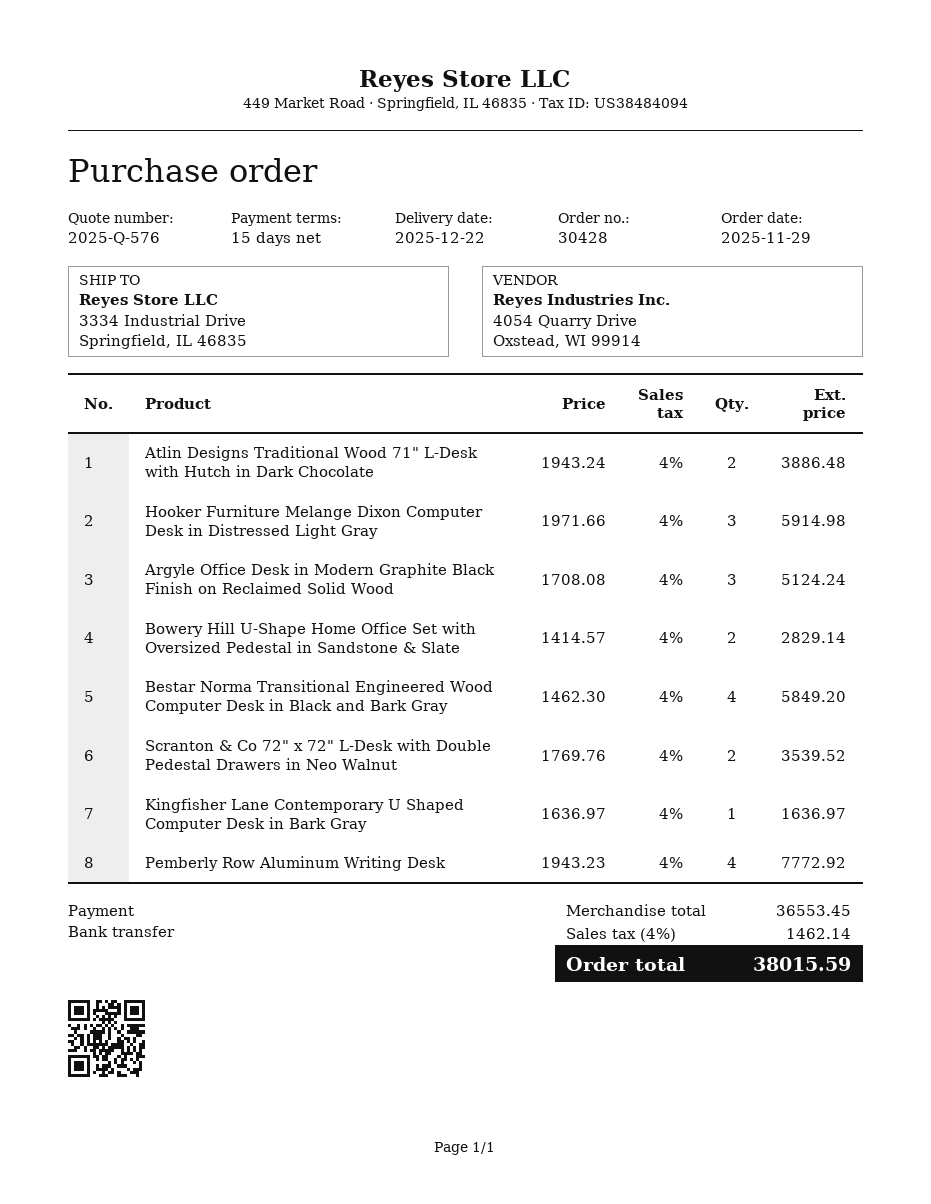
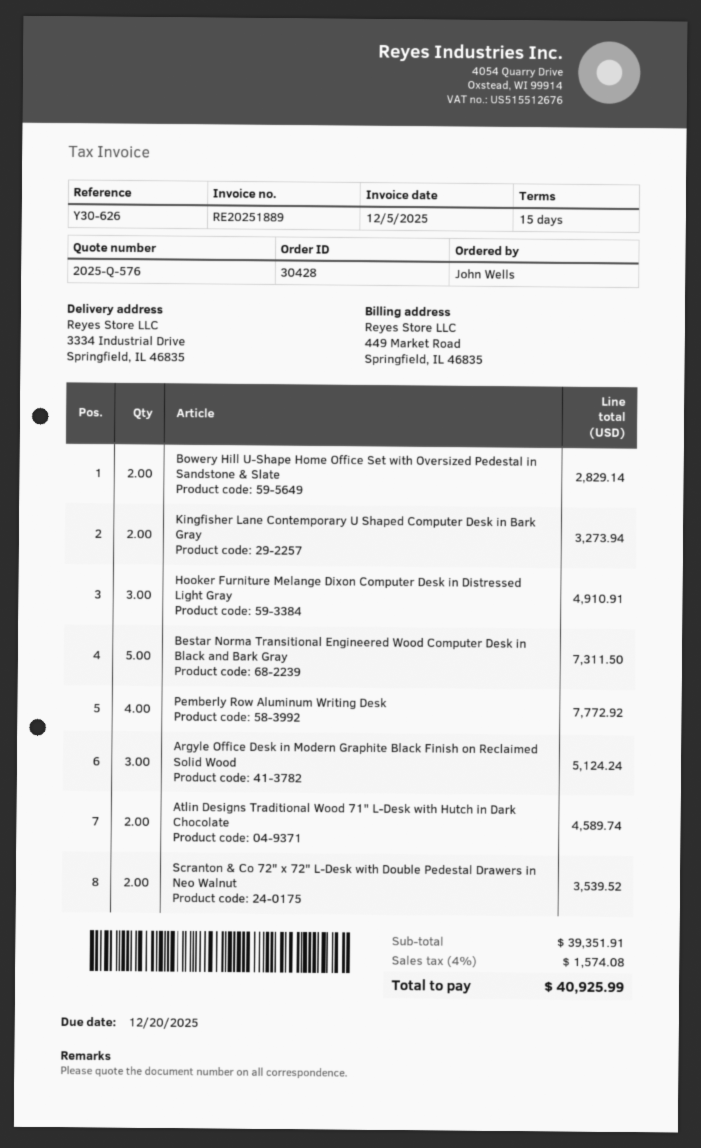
Atlin Designs Traditional Wood 71" L-Desk with Hutch in Dark Chocolate: 2 for 3886.48 -> 2 for 4589.74
Hooker Furniture Melange Dixon Computer Desk in Distressed Light Gray: 3 for 5914.98 -> 3 for 4910.91
Bestar Norma Transitional Engineered Wood Computer Desk in Black and Bark Gray: 4 for 5849.20 -> 5 for 7311.50
Kingfisher Lane Contemporary U Shaped Computer Desk in Bark Gray: 1 for 1636.97 -> 2 for 3273.94
subtotal: 36553.45 -> 39351.91
tax: 4% = 1462.14 -> 4% = 1574.08
total: 38015.59 -> 40925.99

